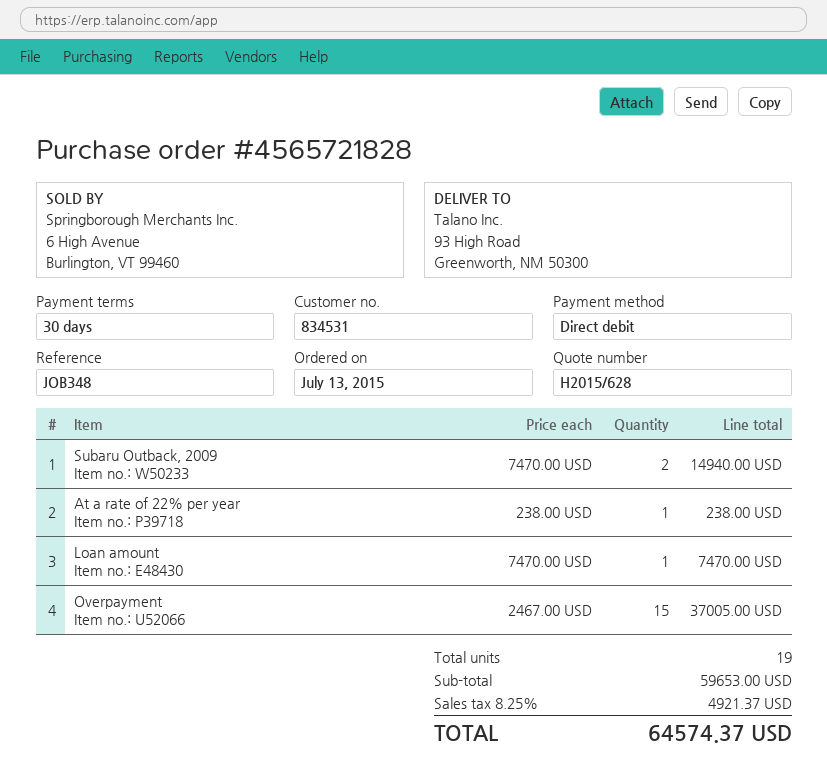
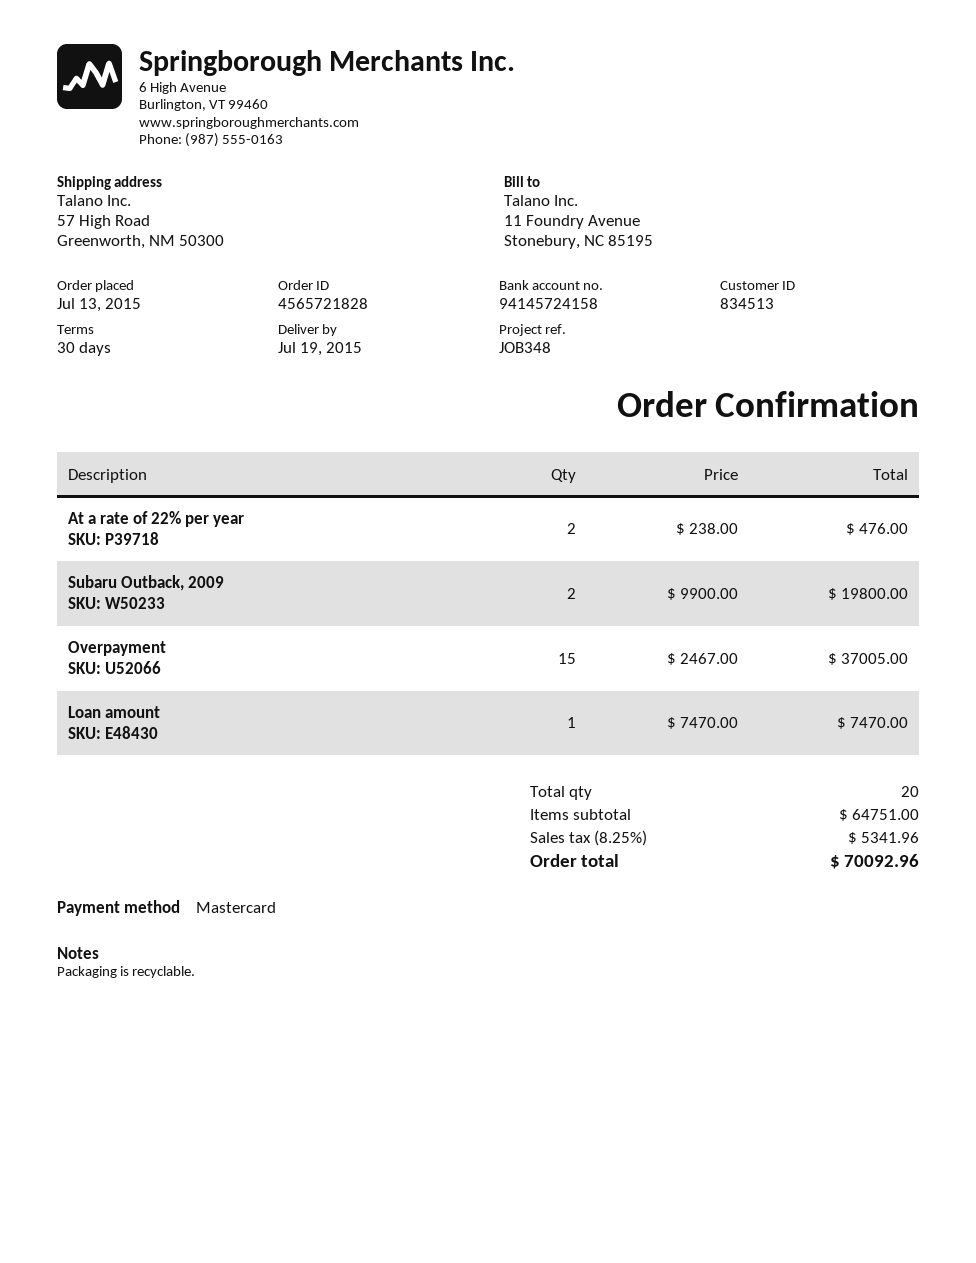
customer number: 834531 -> 834513
payment method: direct debit -> Mastercard
ship to: 93 High Road, Greenworth, NM 50300 -> 57 High Road, Greenworth, NM 50300
Subaru Outback, 2009: 2 x 7470.00 = 14940.00 -> 2 x 9900.00 = 19800.00
At a rate of 22% per year: 1 x 238.00 = 238.00 -> 2 x 238.00 = 476.00
total quantity: 19 -> 20
subtotal: 59653.00 -> 64751.00
tax: 8.25% = 4921.37 -> 8.25% = 5341.96
total: 64574.37 -> 70092.96

